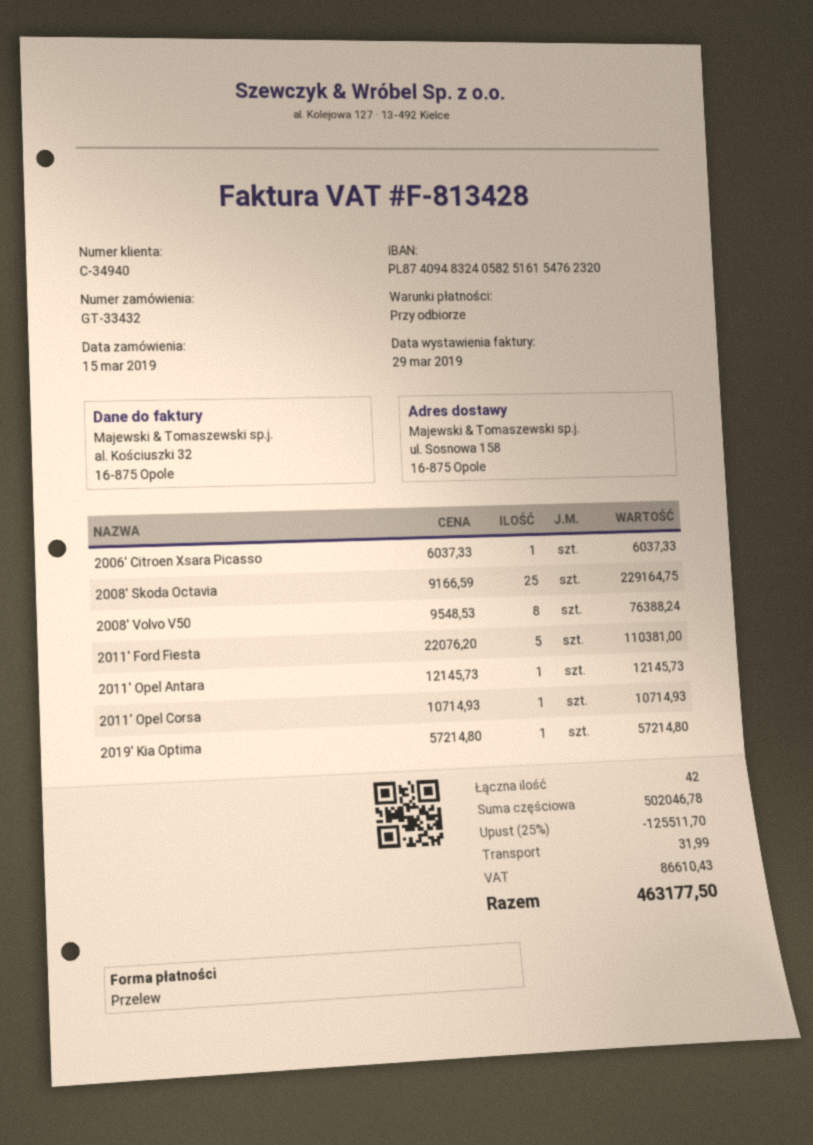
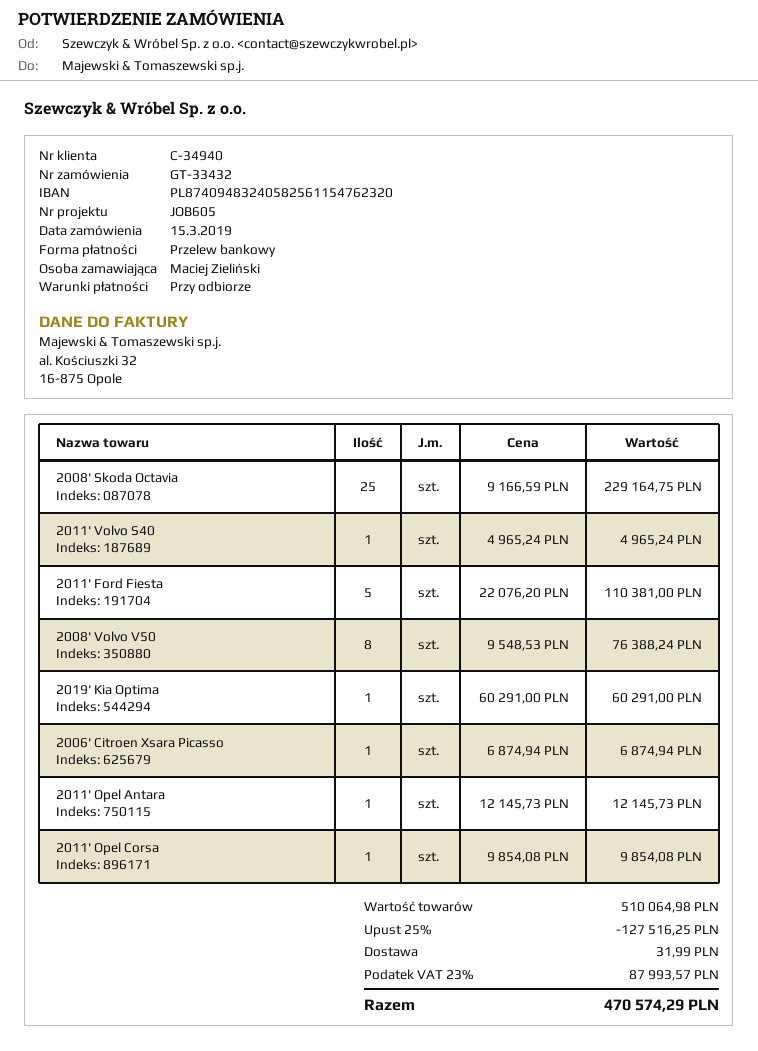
bank account: PL87409483240582516154762320 -> PL87409483240582561154762320
2006' Citroen Xsara Picasso: 1 x 6037.33 = 6037.33 -> 1 x 6874.94 = 6874.94
2011' Opel Corsa: 1 x 10714.93 = 10714.93 -> 1 x 9854.08 = 9854.08
2019' Kia Optima: 1 x 57214.80 = 57214.80 -> 1 x 60291.00 = 60291.00
2011' Volvo S40: none -> 1 x 4965.24 = 4965.24
subtotal: 502046.78 -> 510064.98
discount: 25% = 125511.70 -> 25% = 127516.25
tax: 86610.43 -> 87993.57
total: 463177.50 -> 470574.29

